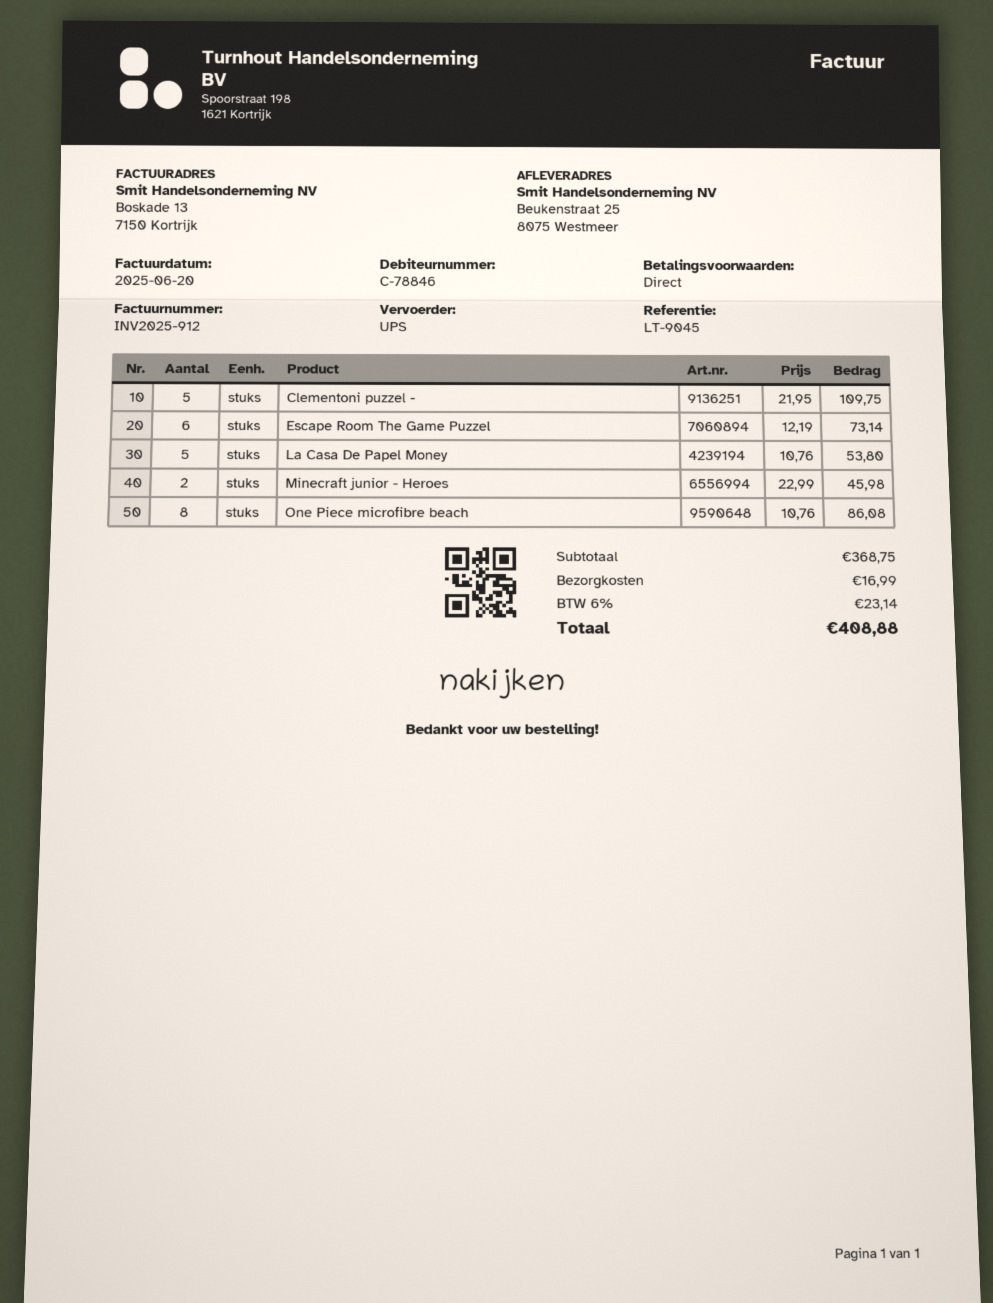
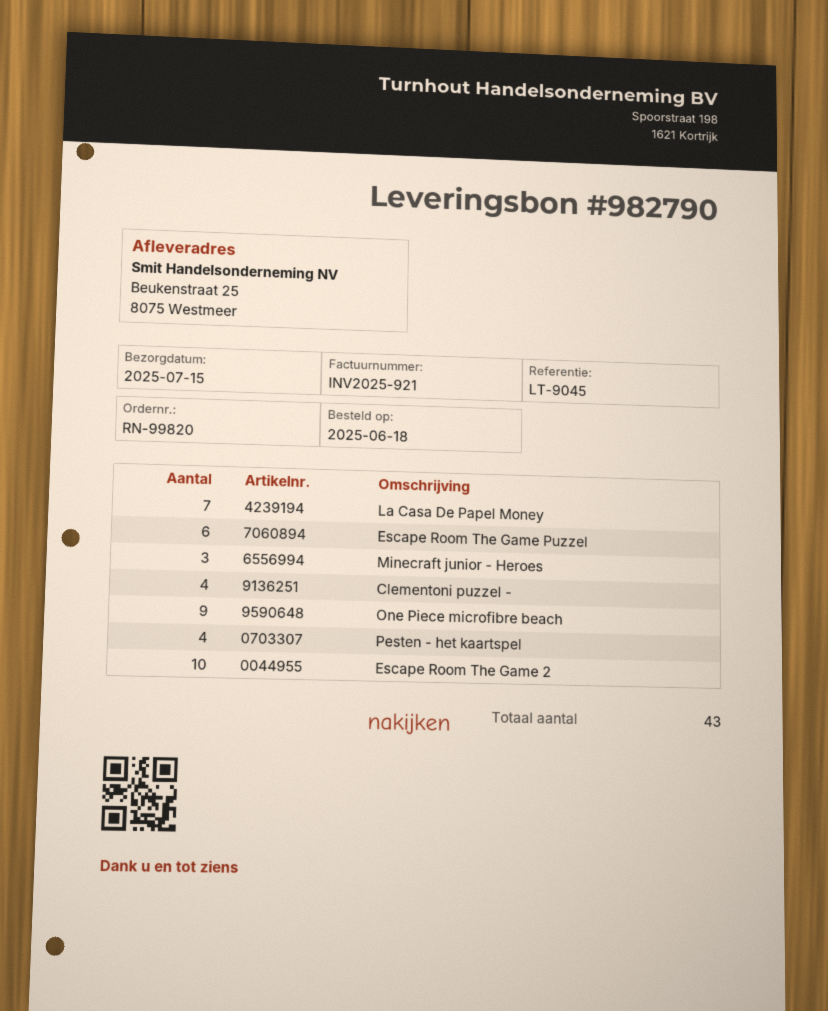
invoice number: INV2025-912 -> INV2025-921
Clementoni puzzel -: 5 -> 4
La Casa De Papel Money: 5 -> 7
Minecraft junior - Heroes: 2 -> 3
One Piece microfibre beach: 8 -> 9
Pesten - het kaartspel: none -> 4
Escape Room The Game 2: none -> 10

